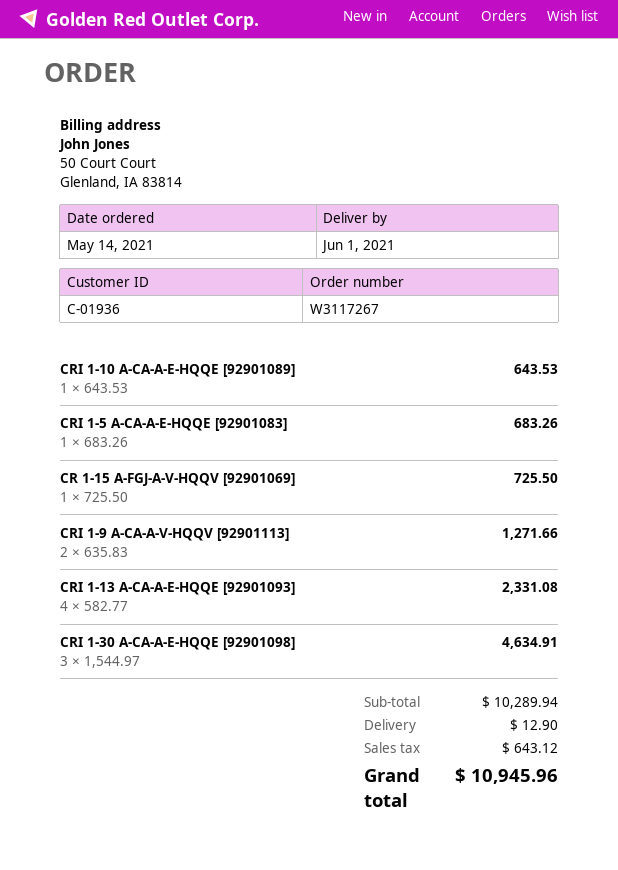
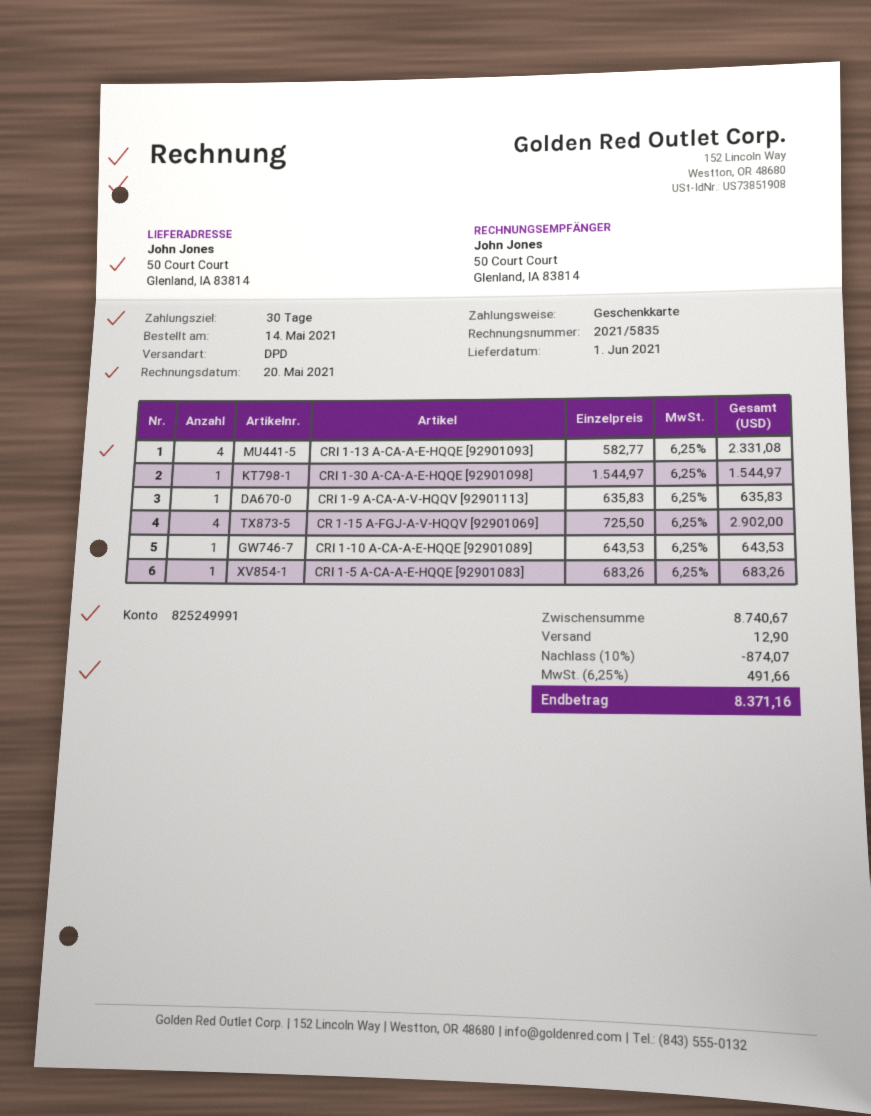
CR 1-15 A-FGJ-A-V-HQQV [92901069]: 1 x 725.50 = 725.50 -> 4 x 725.50 = 2902.00
CRI 1-9 A-CA-A-V-HQQV [92901113]: 2 x 635.83 = 1271.66 -> 1 x 635.83 = 635.83
CRI 1-30 A-CA-A-E-HQQE [92901098]: 3 x 1544.97 = 4634.91 -> 1 x 1544.97 = 1544.97
subtotal: 10289.94 -> 8740.67
discount: none -> 10% = 874.07
tax: 643.12 -> 491.66
total: 10945.96 -> 8371.16

